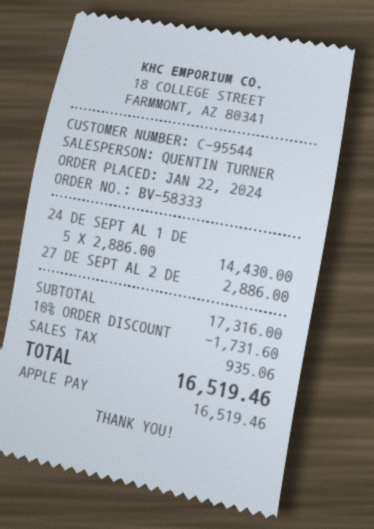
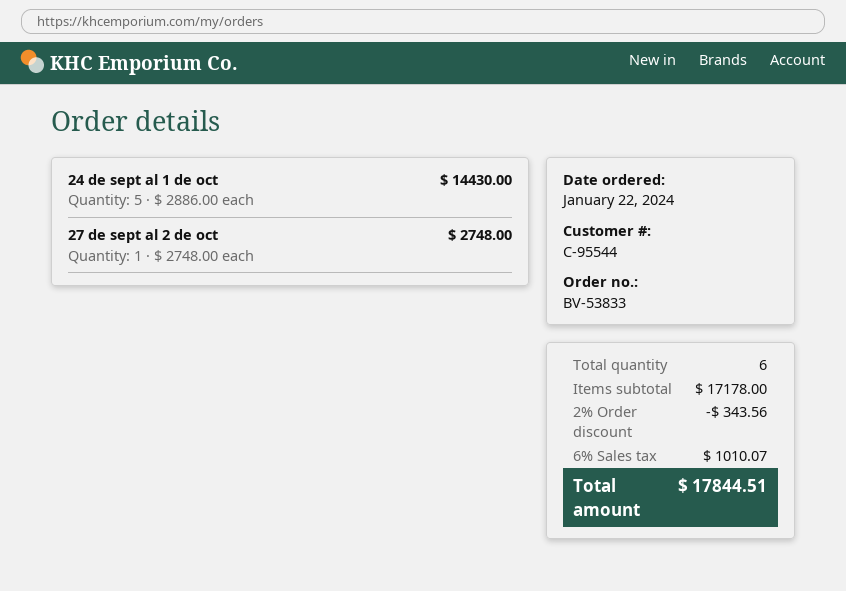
order number: BV-58333 -> BV-53833
27 DE SEPT AL 2 DE: 1 x 2886.00 = 2886.00 -> 1 x 2748.00 = 2748.00
subtotal: 17316.00 -> 17178.00
discount: 10% = 1731.60 -> 2% = 343.56
tax: 935.06 -> 1010.07
total: 16519.46 -> 17844.51

